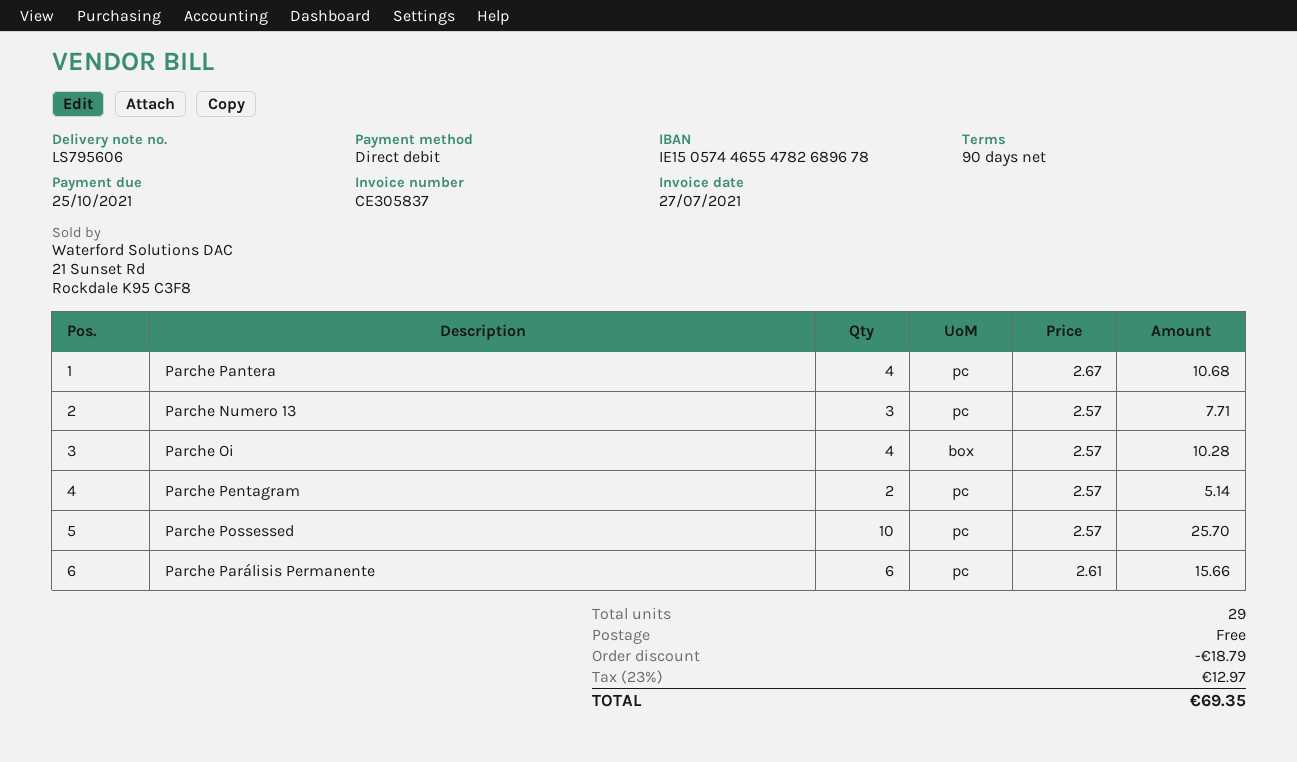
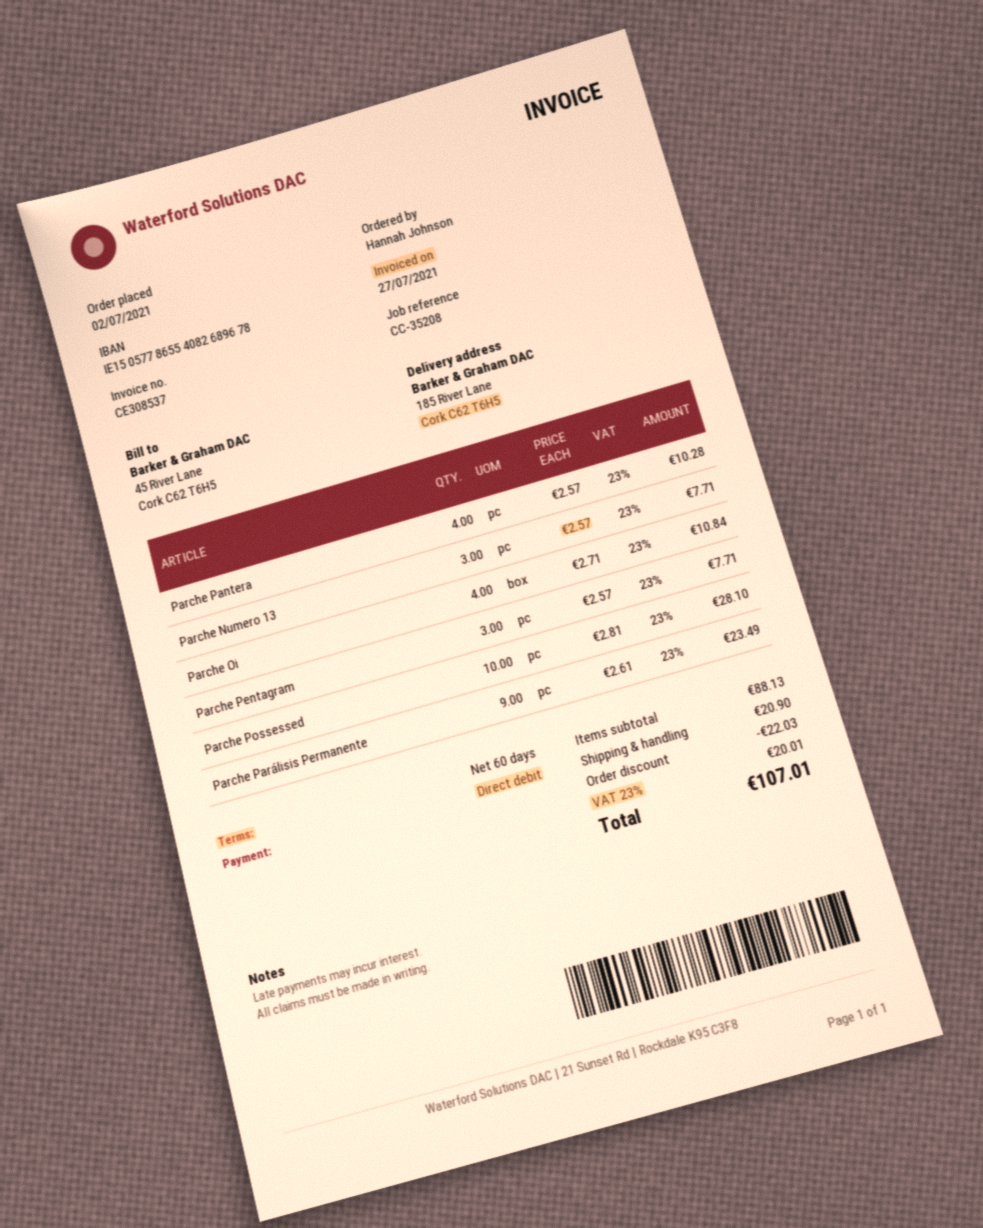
invoice number: CE305837 -> CE308537
payment terms: 90 days -> 60 days
bank account: IE15057446554782689678 -> IE15057786554082689678
Parche Pantera: 4 x 2.67 = 10.68 -> 4 x 2.57 = 10.28
Parche Oi: 4 x 2.57 = 10.28 -> 4 x 2.71 = 10.84
Parche Pentagram: 2 x 2.57 = 5.14 -> 3 x 2.57 = 7.71
Parche Possessed: 10 x 2.57 = 25.70 -> 10 x 2.81 = 28.10
Parche Parálisis Permanente: 6 x 2.61 = 15.66 -> 9 x 2.61 = 23.49
discount: 18.79 -> 22.03
shipping: 0.00 -> 20.90
tax: 23% = 12.97 -> 23% = 20.01
total: 69.35 -> 107.01

